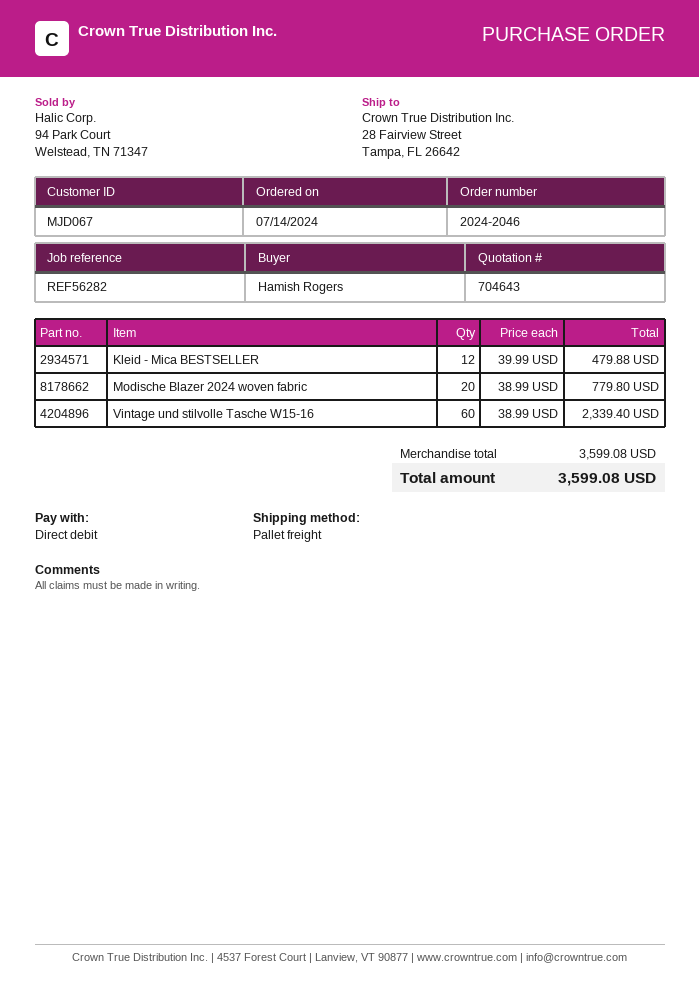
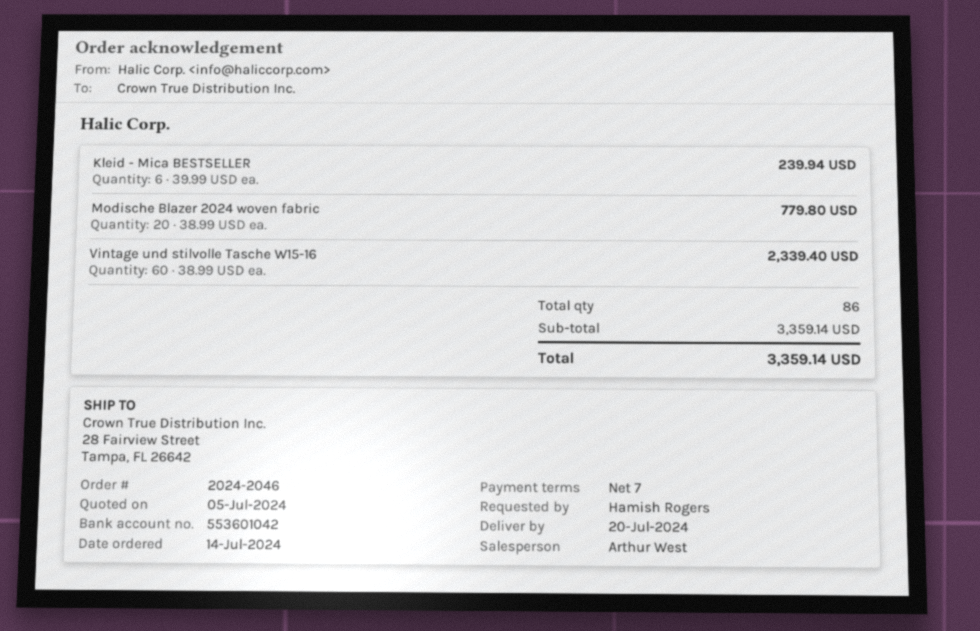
Kleid - Mica BESTSELLER: 12 x 39.99 = 479.88 -> 6 x 39.99 = 239.94
subtotal: 3599.08 -> 3359.14
total: 3599.08 -> 3359.14

